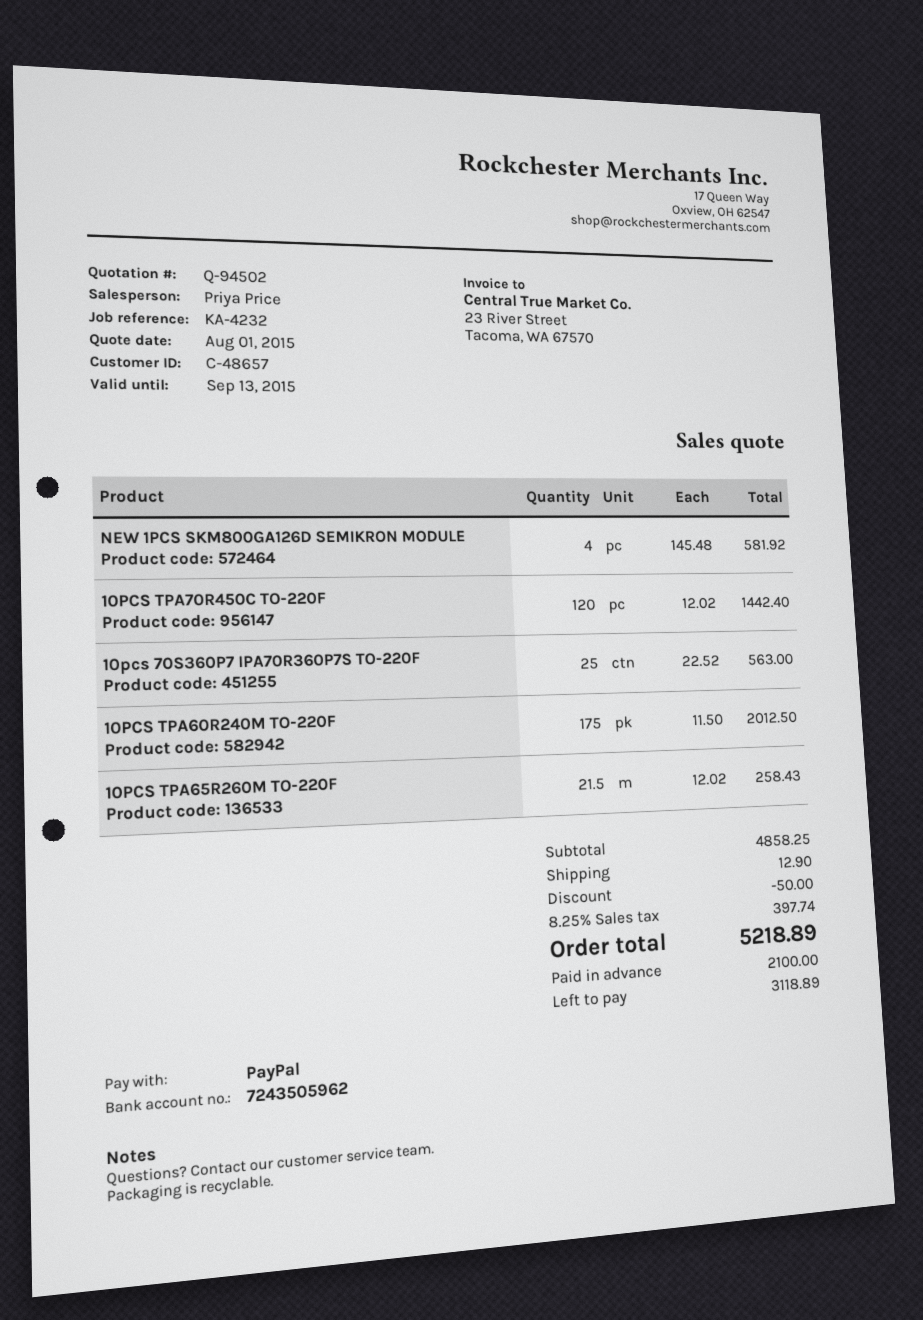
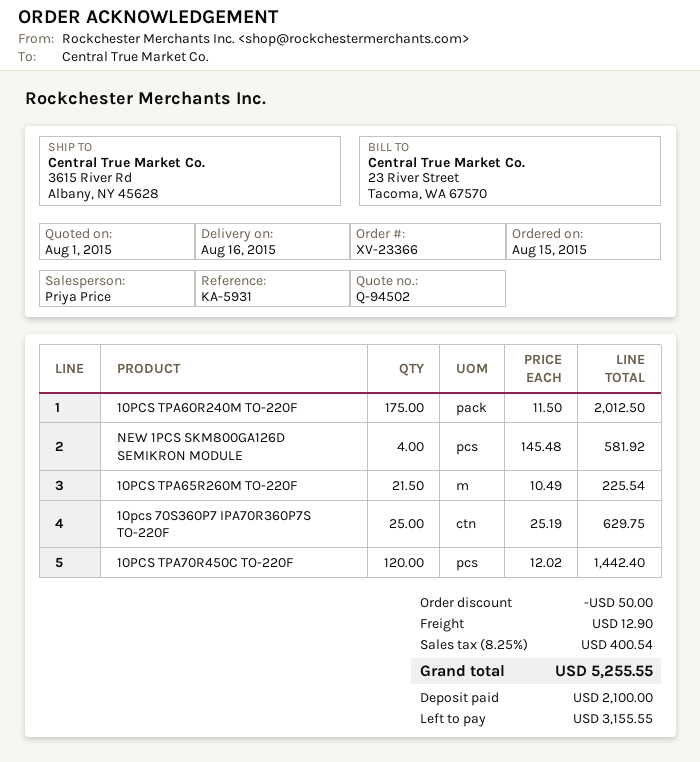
reference: KA-4232 -> KA-5931
10pcs 70S360P7 IPA70R360P7S TO-220F: 25 x 22.52 = 563.00 -> 25 x 25.19 = 629.75
10PCS TPA65R260M TO-220F: 21.5 x 12.02 = 258.43 -> 21.5 x 10.49 = 225.54
tax: 8.25% = 397.74 -> 8.25% = 400.54
total: 5218.89 -> 5255.55
balance: 3118.89 -> 3155.55

